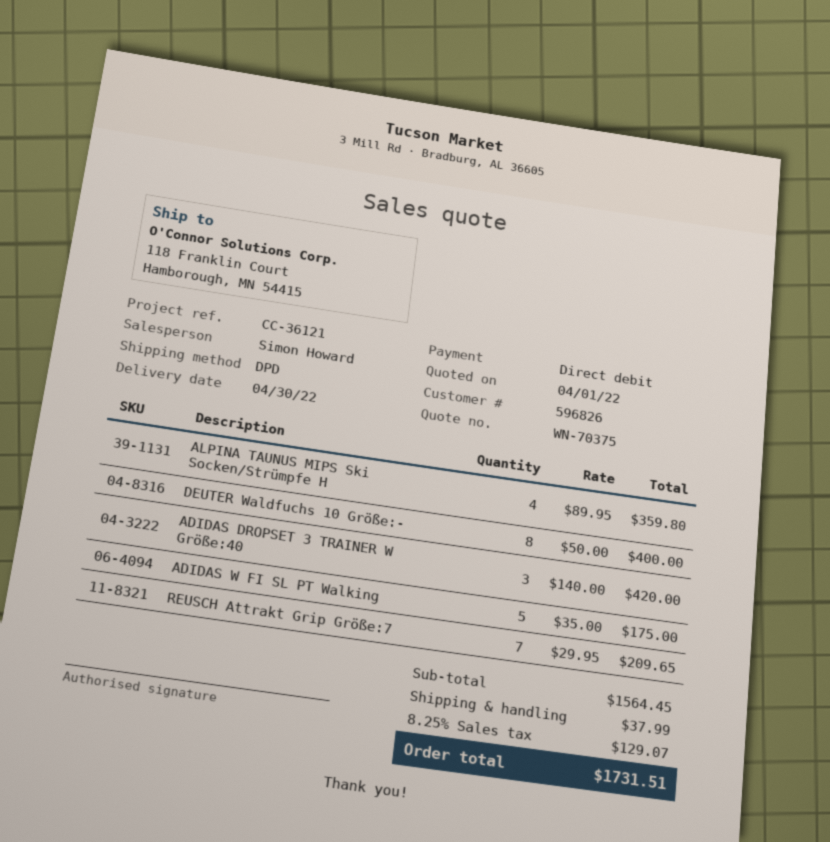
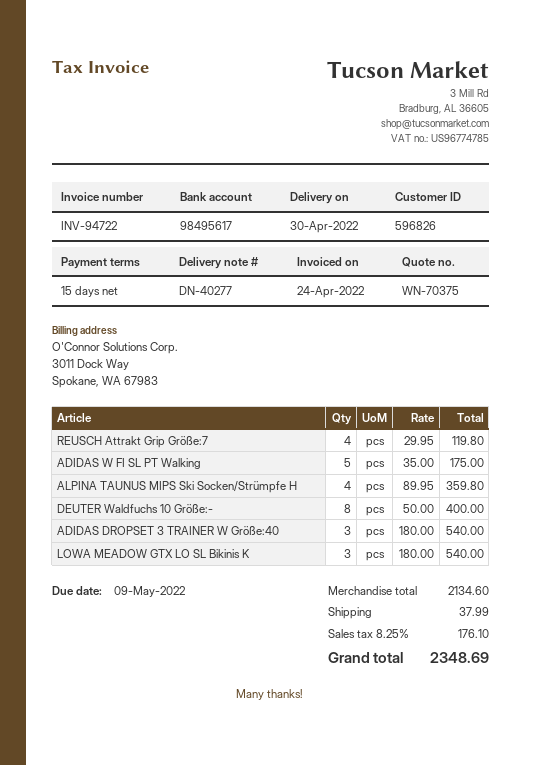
ADIDAS DROPSET 3 TRAINER W Größe:40: 3 x 140.00 = 420.00 -> 3 x 180.00 = 540.00
REUSCH Attrakt Grip Größe:7: 7 x 29.95 = 209.65 -> 4 x 29.95 = 119.80
LOWA MEADOW GTX LO SL Bikinis K: none -> 3 x 180.00 = 540.00
subtotal: 1564.45 -> 2134.60
tax: 8.25% = 129.07 -> 8.25% = 176.10
total: 1731.51 -> 2348.69

